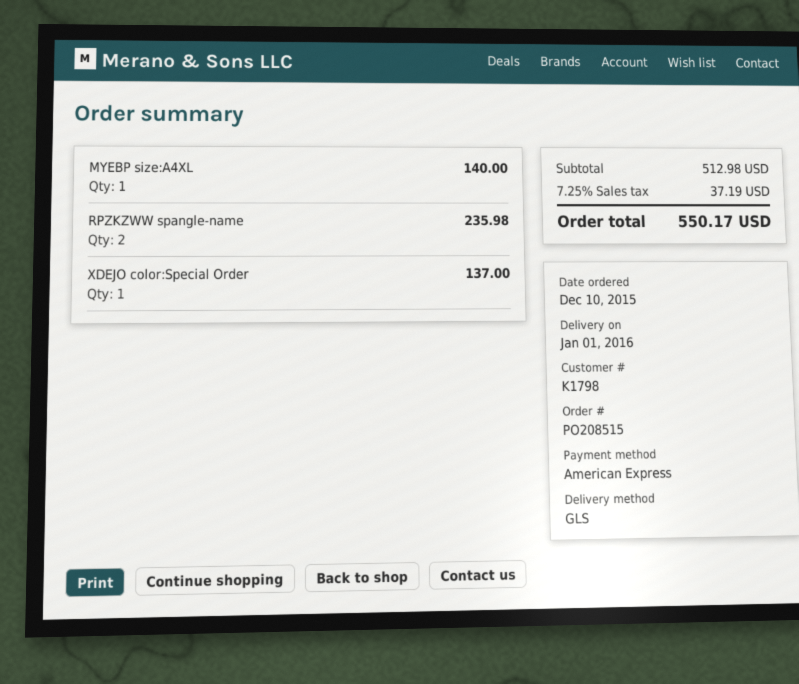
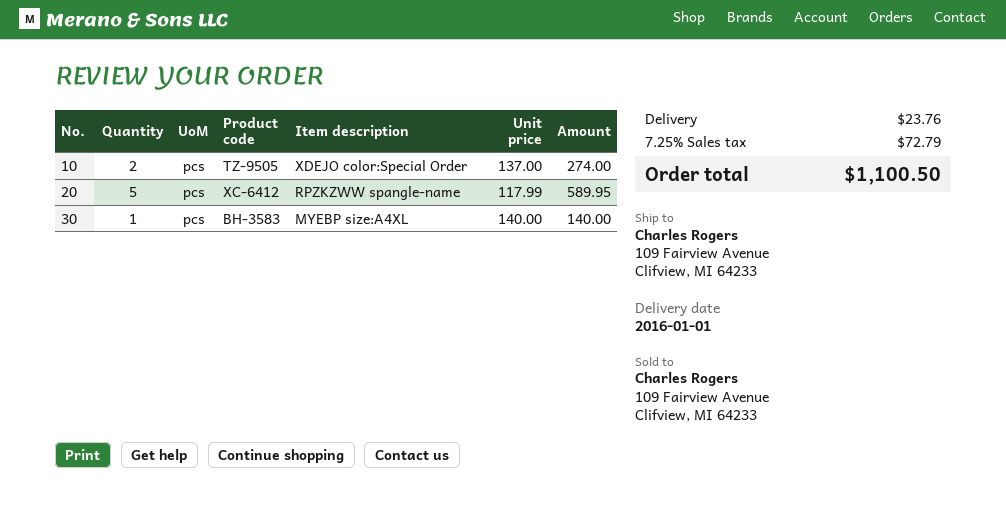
RPZKZWW spangle-name: 2 for 235.98 -> 5 for 589.95
XDEJO color:Special Order: 1 for 137.00 -> 2 for 274.00
shipping: none -> 23.76
tax: 7.25% = 37.19 -> 7.25% = 72.79
total: 550.17 -> 1100.50

